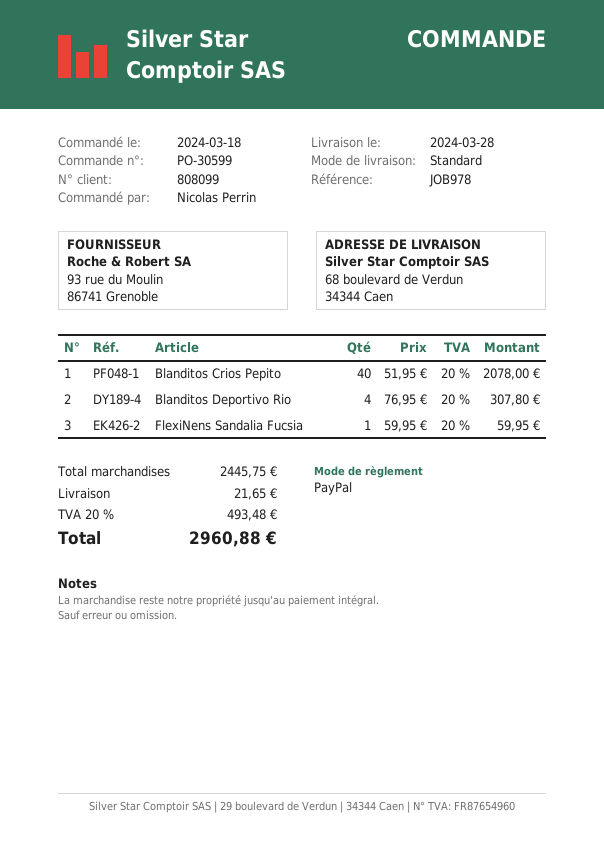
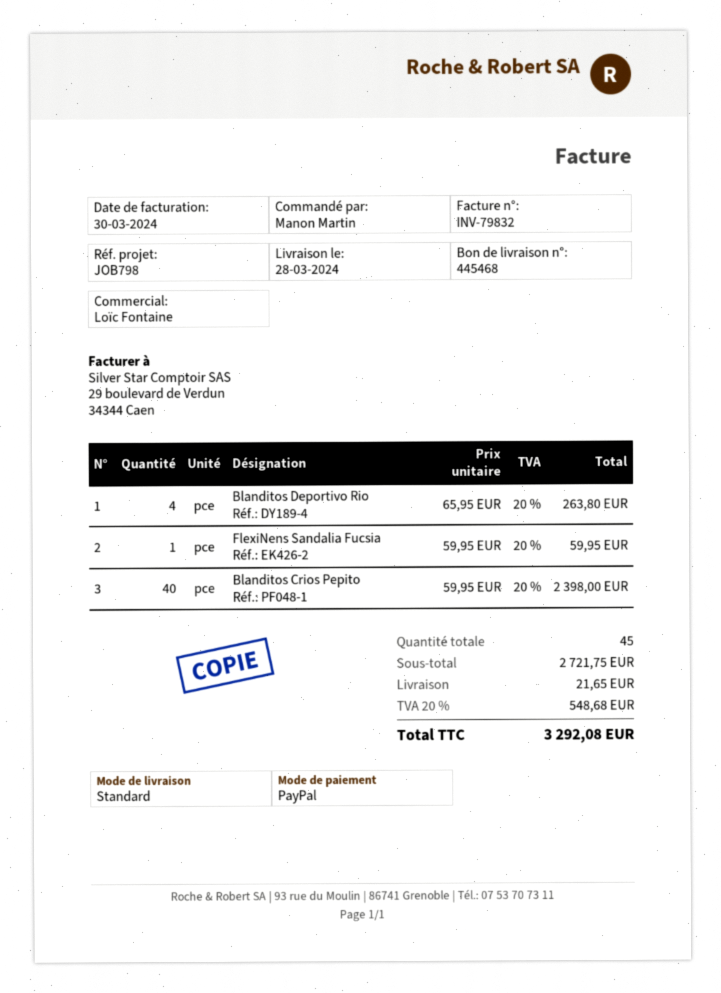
reference: JOB978 -> JOB798
ordered by: Nicolas Perrin -> Manon Martin
Blanditos Crios Pepito: 40 x 51.95 = 2078.00 -> 40 x 59.95 = 2398.00
Blanditos Deportivo Rio: 4 x 76.95 = 307.80 -> 4 x 65.95 = 263.80
subtotal: 2445.75 -> 2721.75
tax: 20% = 493.48 -> 20% = 548.68
total: 2960.88 -> 3292.08

